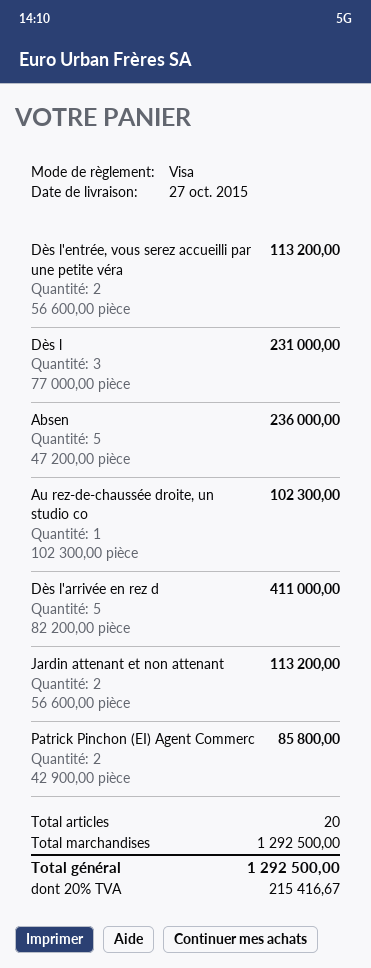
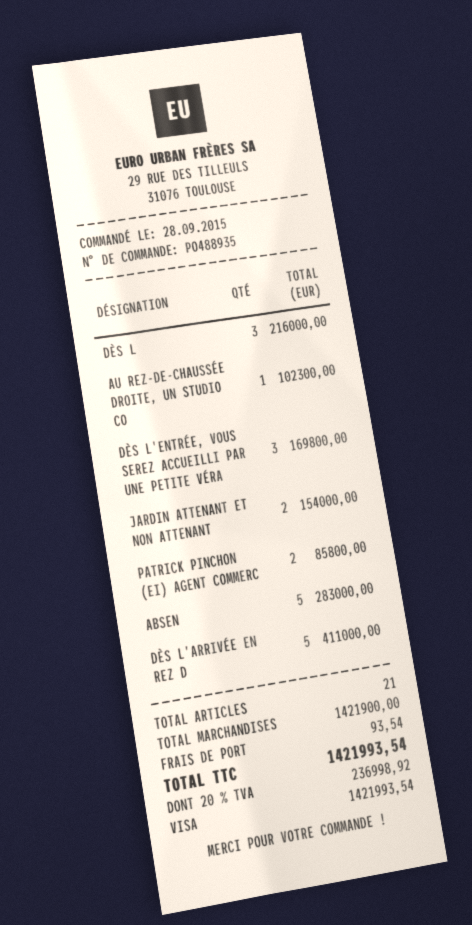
Dès l'entrée, vous serez accueilli par une petite véra: 2 for 113200.00 -> 3 for 169800.00
Dès l: 3 for 231000.00 -> 3 for 216000.00
Absen: 5 for 236000.00 -> 5 for 283000.00
Jardin attenant et non attenant: 2 for 113200.00 -> 2 for 154000.00
total quantity: 20 -> 21
subtotal: 1292500.00 -> 1421900.00
shipping: none -> 93.54
tax: 20% = 215416.67 -> 20% = 236998.92
total: 1292500.00 -> 1421993.54

